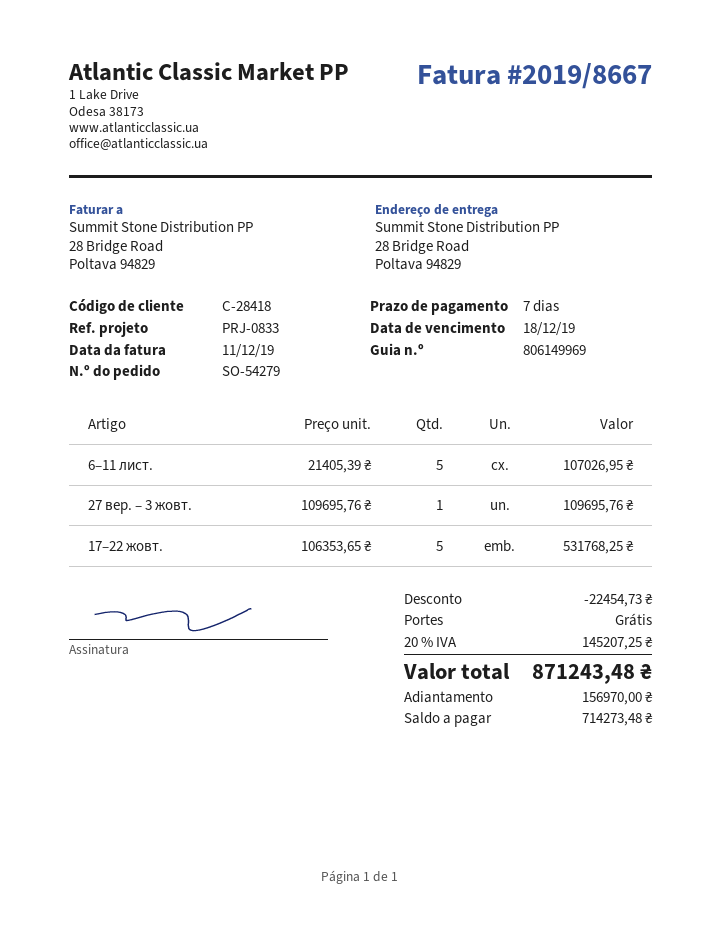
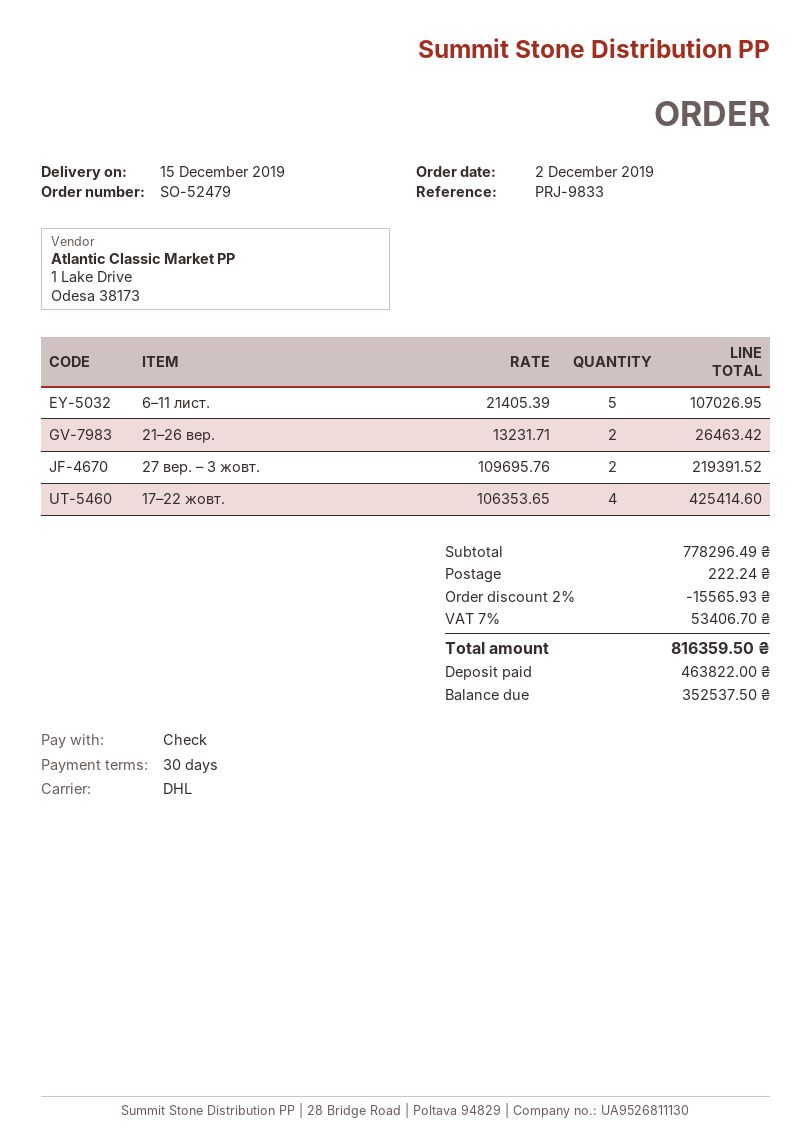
order number: SO-54279 -> SO-52479
payment terms: 7 days -> 30 days
reference: PRJ-0833 -> PRJ-9833
27 вер. – 3 жовт.: 1 x 109695.76 = 109695.76 -> 2 x 109695.76 = 219391.52
17–22 жовт.: 5 x 106353.65 = 531768.25 -> 4 x 106353.65 = 425414.60
21–26 вер.: none -> 2 x 13231.71 = 26463.42
discount: 22454.73 -> 15565.93
shipping: 0.00 -> 222.24
tax: 20% = 145207.25 -> 7% = 53406.70
total: 871243.48 -> 816359.50
deposit: 156970.00 -> 463822.00
balance: 714273.48 -> 352537.50

